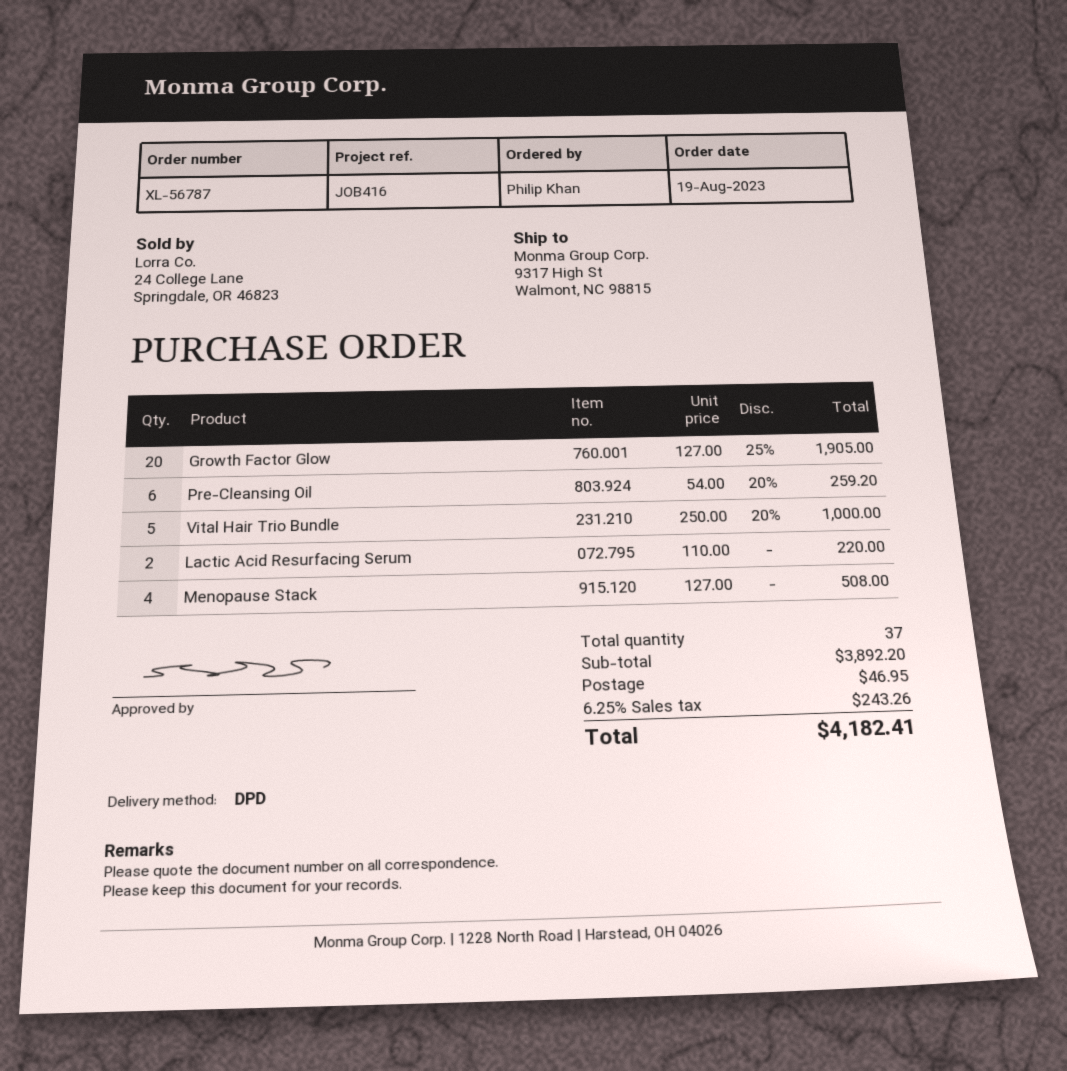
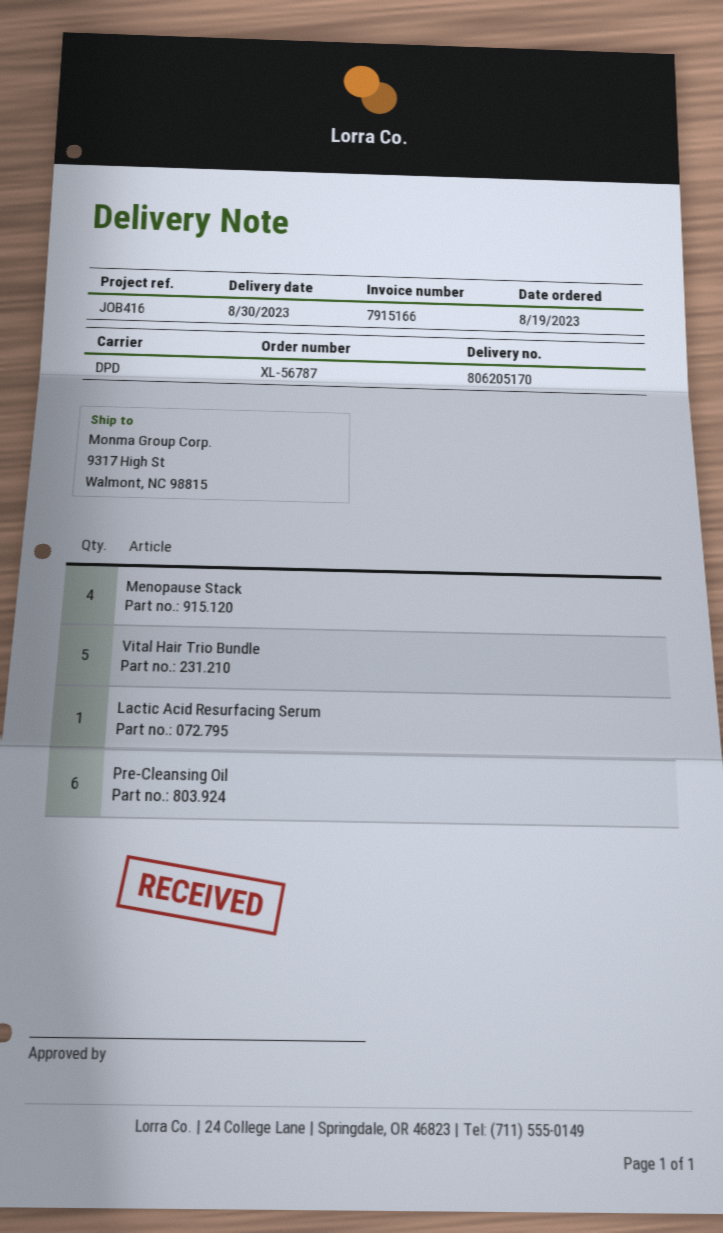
Growth Factor Glow: 20 -> none
Lactic Acid Resurfacing Serum: 2 -> 1

